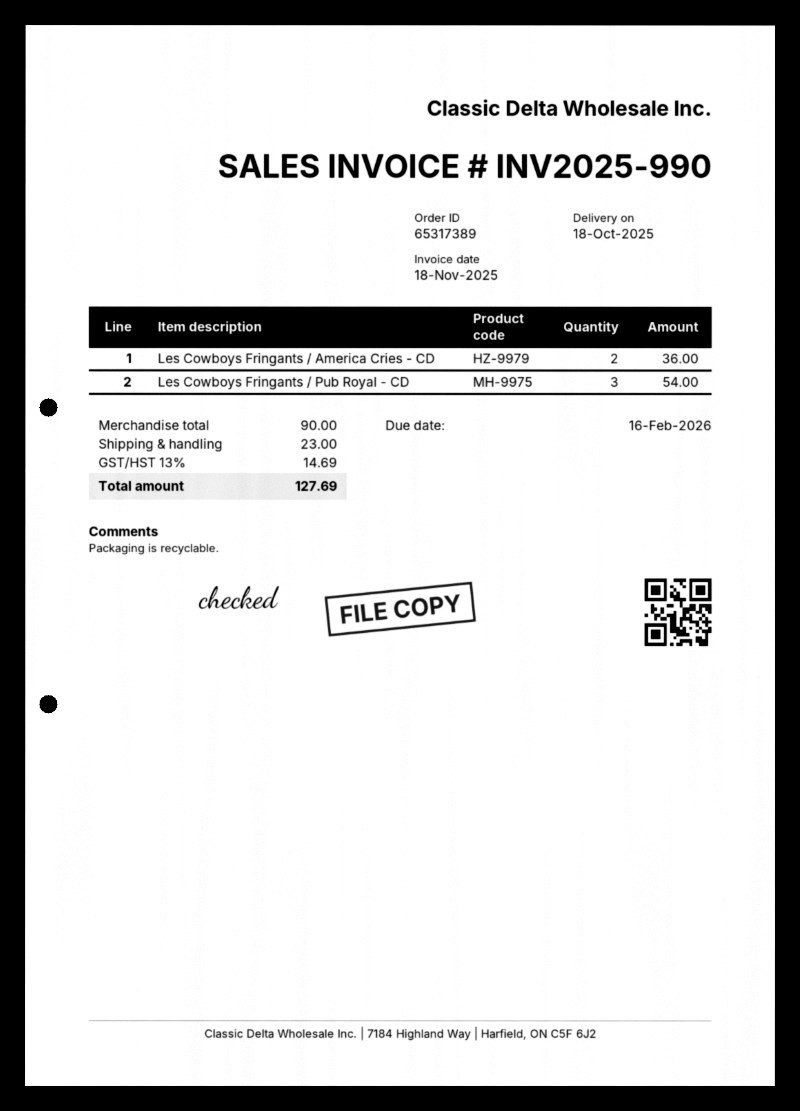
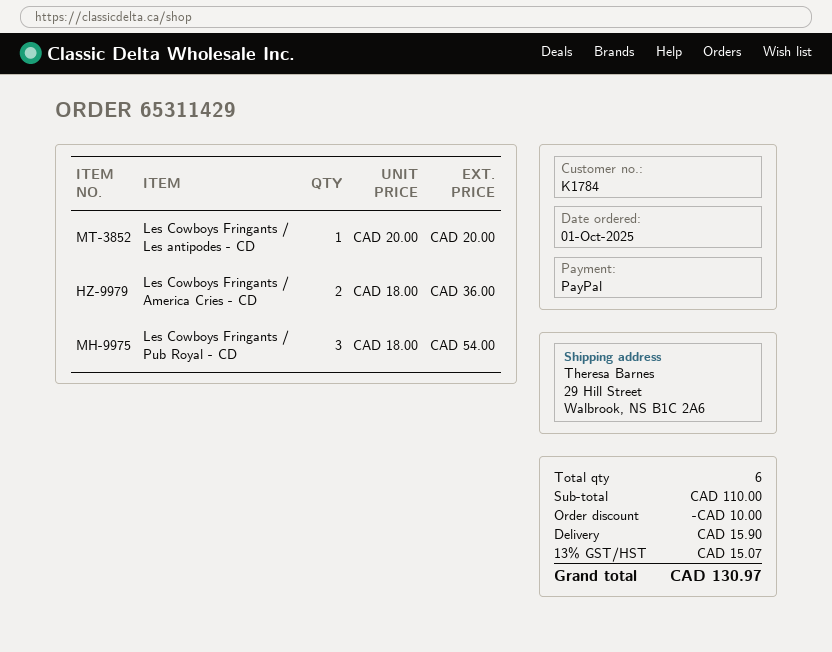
order number: 65317389 -> 65311429
Les Cowboys Fringants / Les antipodes - CD: none -> 1 for 20.00
subtotal: 90.00 -> 110.00
discount: none -> 10.00
shipping: 23.00 -> 15.90
tax: 13% = 14.69 -> 13% = 15.07
total: 127.69 -> 130.97

